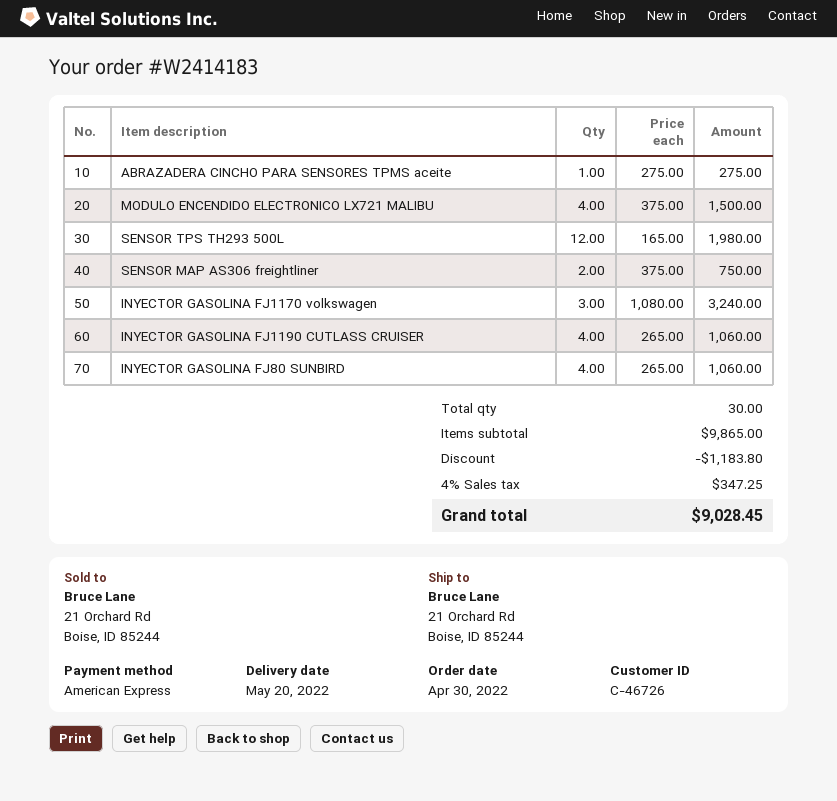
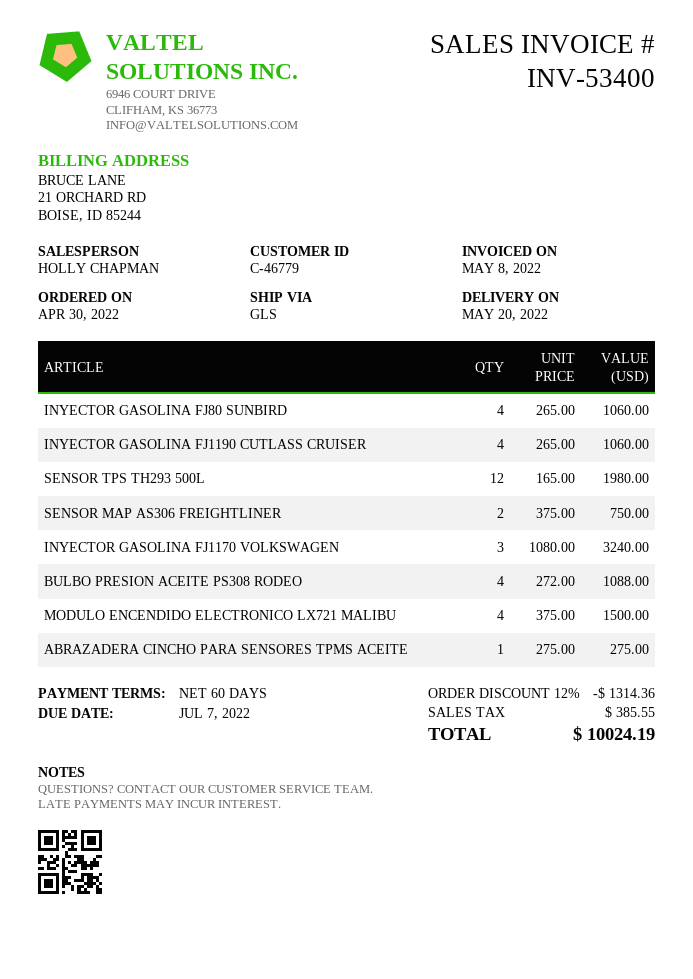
customer number: C-46726 -> C-46779
BULBO PRESION ACEITE PS308 RODEO: none -> 4 x 272.00 = 1088.00
discount: 1183.80 -> 1314.36
tax: 347.25 -> 385.55
total: 9028.45 -> 10024.19

